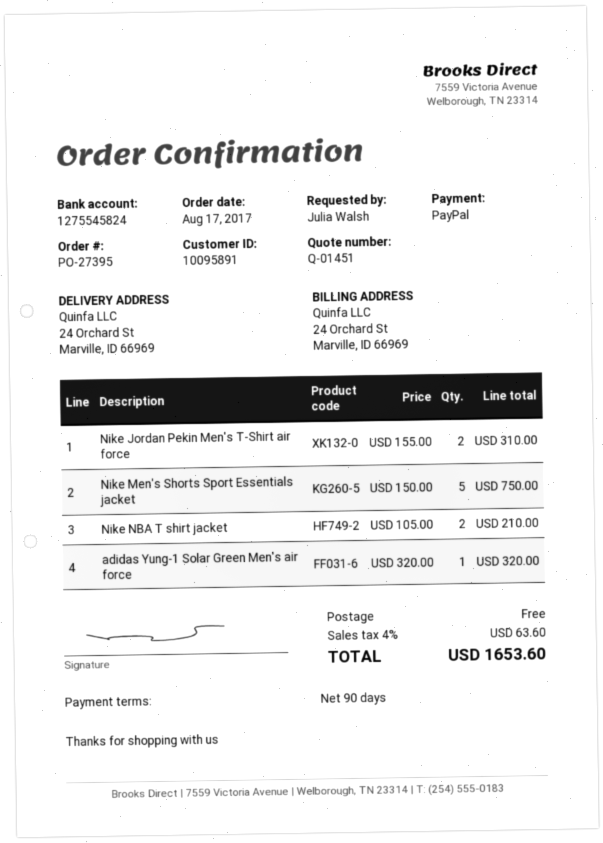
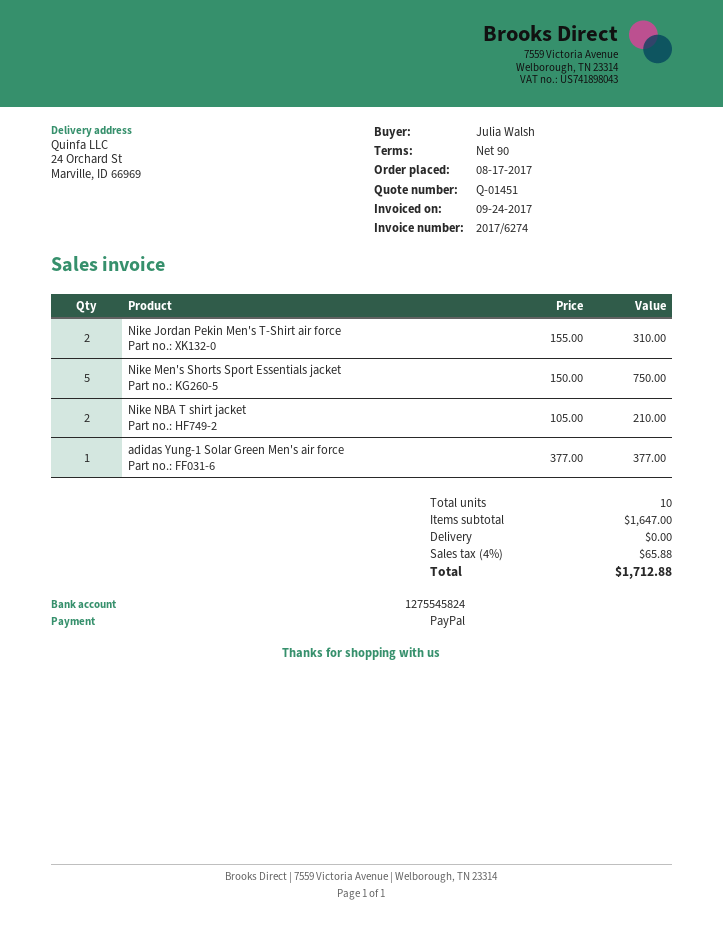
adidas Yung-1 Solar Green Men's air force: 1 x 320.00 = 320.00 -> 1 x 377.00 = 377.00
tax: 4% = 63.60 -> 4% = 65.88
total: 1653.60 -> 1712.88

